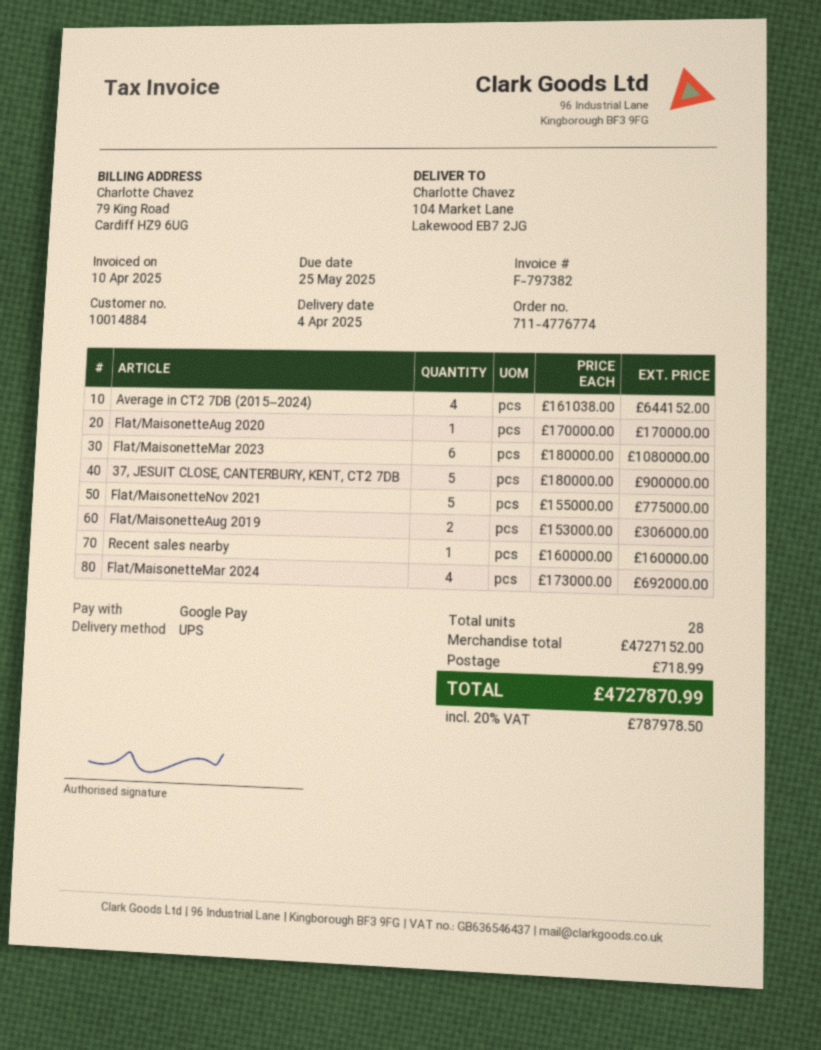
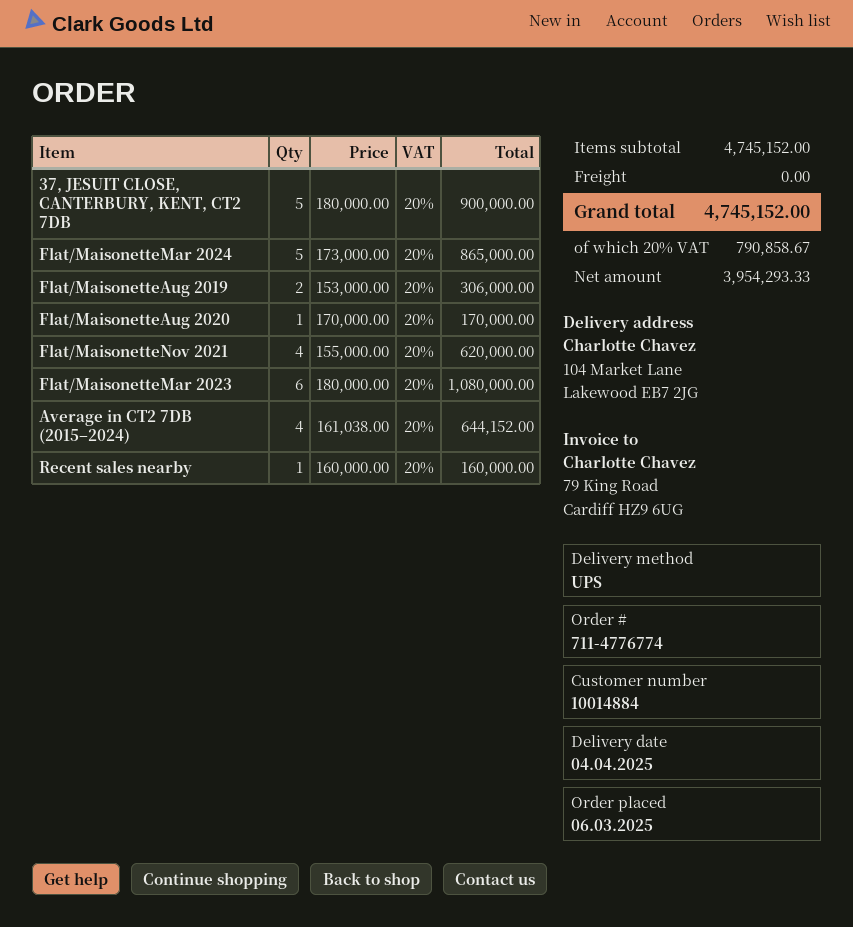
Flat/MaisonetteNov 2021: 5 x 155000.00 = 775000.00 -> 4 x 155000.00 = 620000.00
Flat/MaisonetteMar 2024: 4 x 173000.00 = 692000.00 -> 5 x 173000.00 = 865000.00
subtotal: 4727152.00 -> 4745152.00
shipping: 718.99 -> 0.00
tax: 20% = 787978.50 -> 20% = 790858.67
total: 4727870.99 -> 4745152.00

